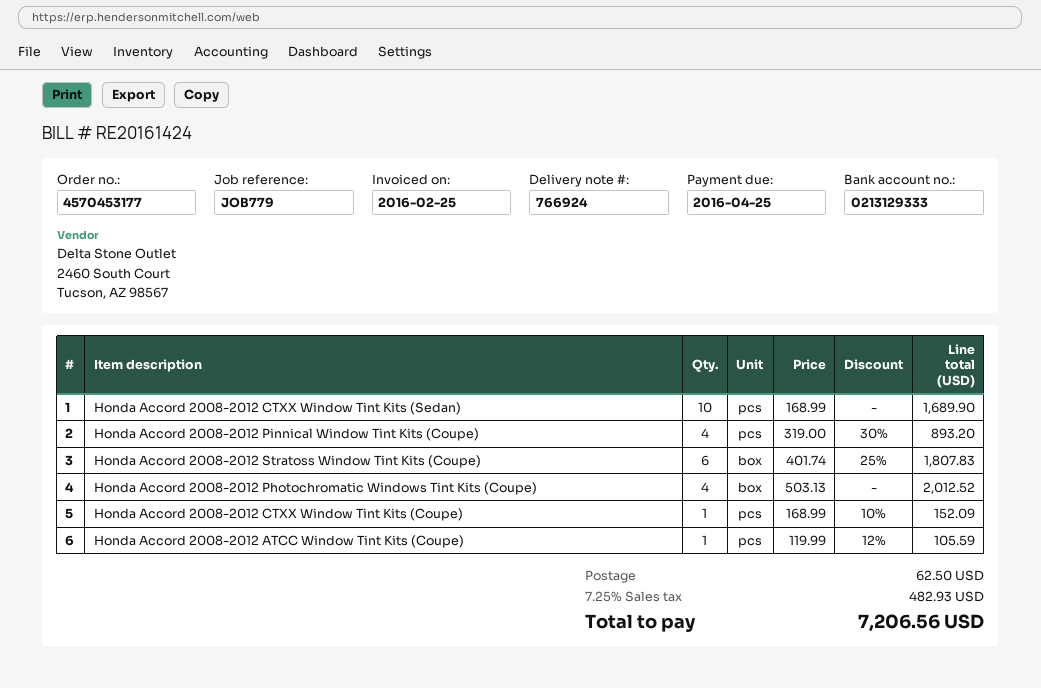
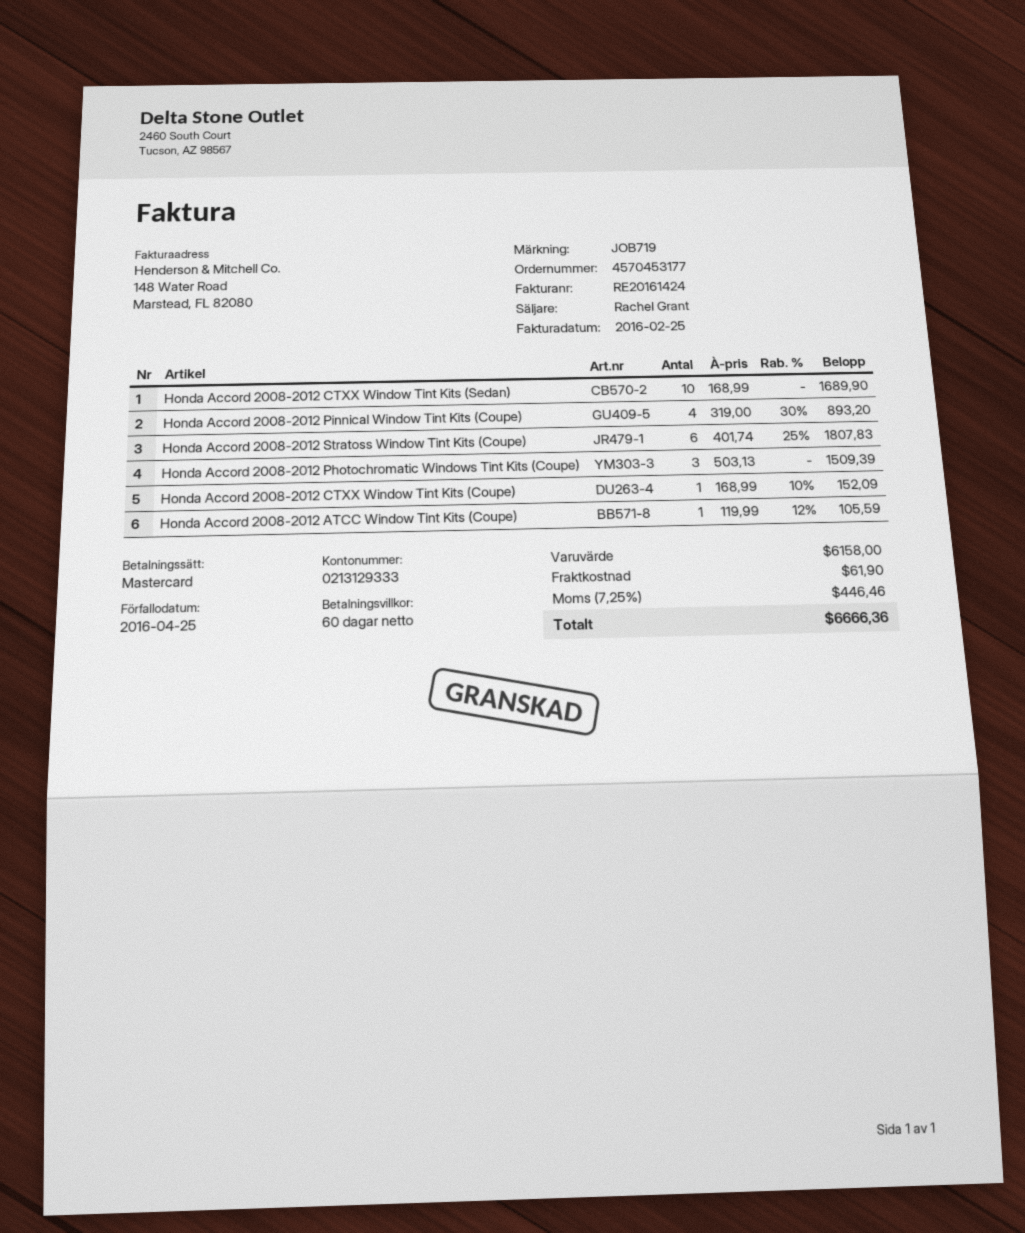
reference: JOB779 -> JOB719
Honda Accord 2008-2012 Photochromatic Windows Tint Kits (Coupe): 4 x 503.13 = 2012.52 -> 3 x 503.13 = 1509.39
shipping: 62.50 -> 61.90
tax: 7.25% = 482.93 -> 7.25% = 446.46
total: 7206.56 -> 6666.36

